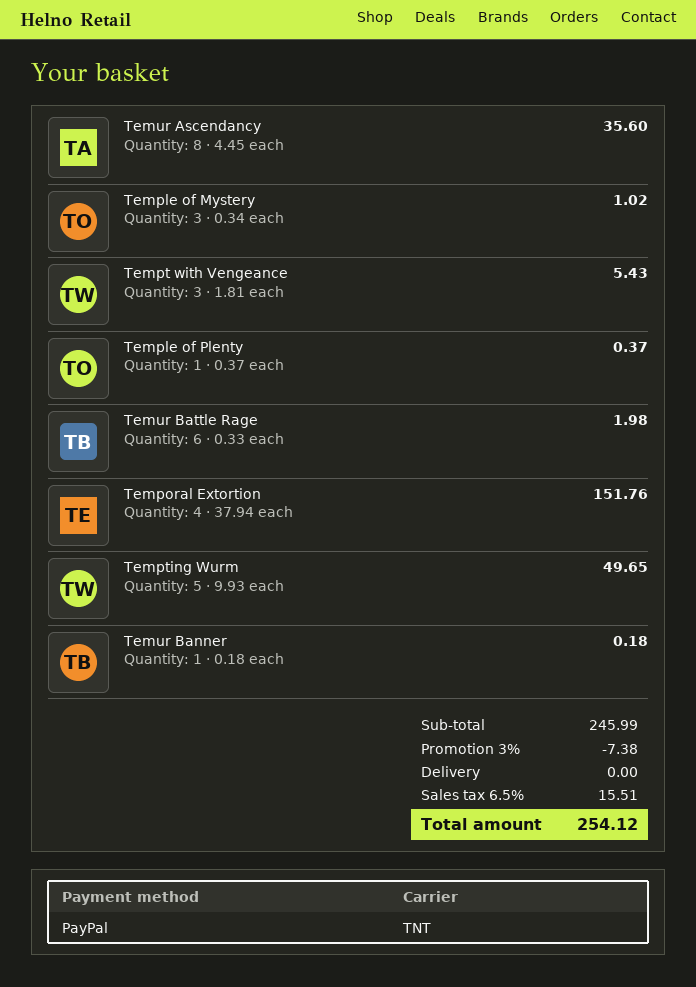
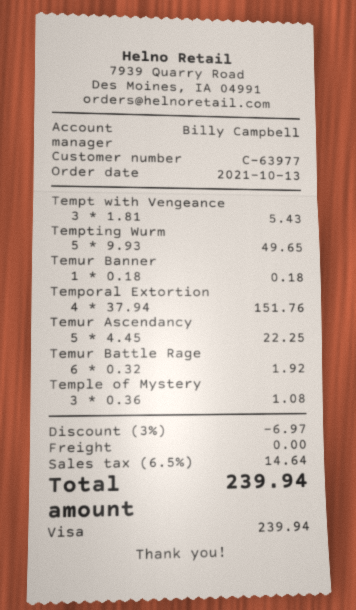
payment method: PayPal -> Visa
Temur Ascendancy: 8 x 4.45 = 35.60 -> 5 x 4.45 = 22.25
Temple of Mystery: 3 x 0.34 = 1.02 -> 3 x 0.36 = 1.08
Temple of Plenty: 1 x 0.37 = 0.37 -> none
Temur Battle Rage: 6 x 0.33 = 1.98 -> 6 x 0.32 = 1.92
discount: 3% = 7.38 -> 3% = 6.97
tax: 6.5% = 15.51 -> 6.5% = 14.64
total: 254.12 -> 239.94

